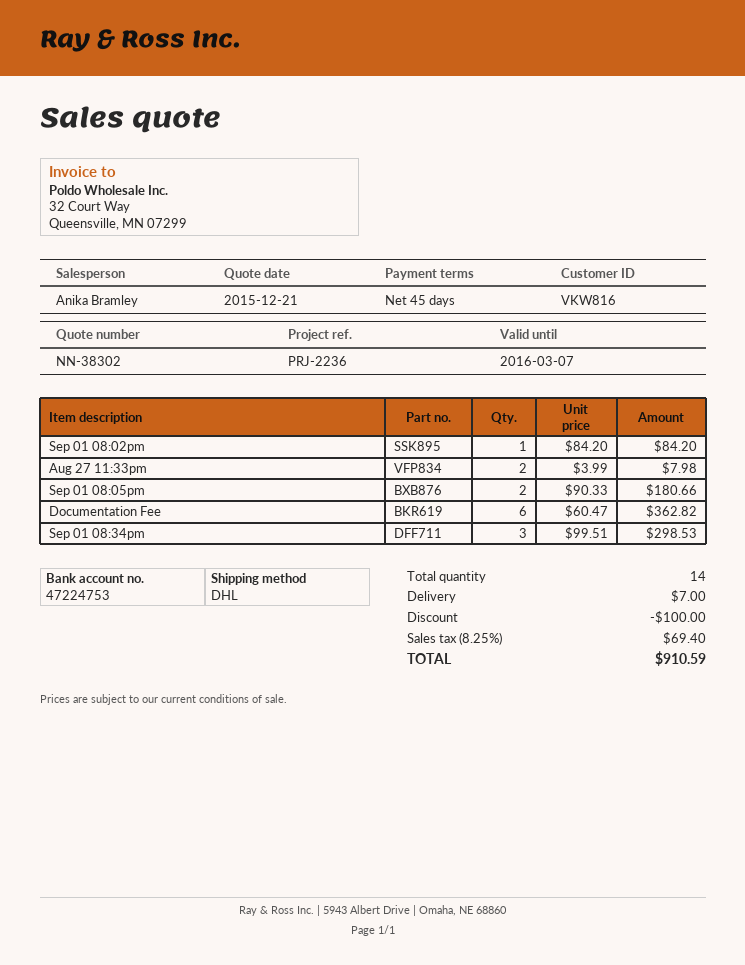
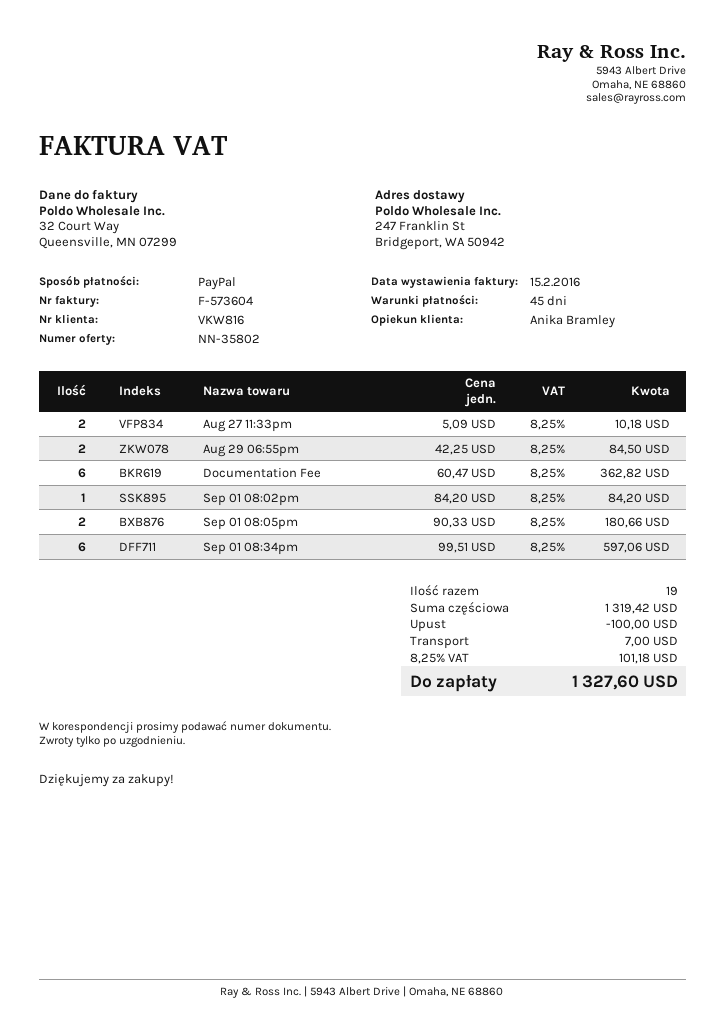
quote number: NN-38302 -> NN-35802
Aug 27 11:33pm: 2 x 3.99 = 7.98 -> 2 x 5.09 = 10.18
Sep 01 08:34pm: 3 x 99.51 = 298.53 -> 6 x 99.51 = 597.06
Aug 29 06:55pm: none -> 2 x 42.25 = 84.50
total quantity: 14 -> 19
tax: 8.25% = 69.40 -> 8.25% = 101.18
total: 910.59 -> 1327.60

